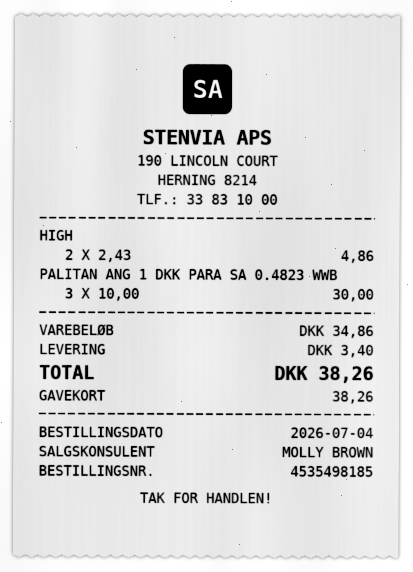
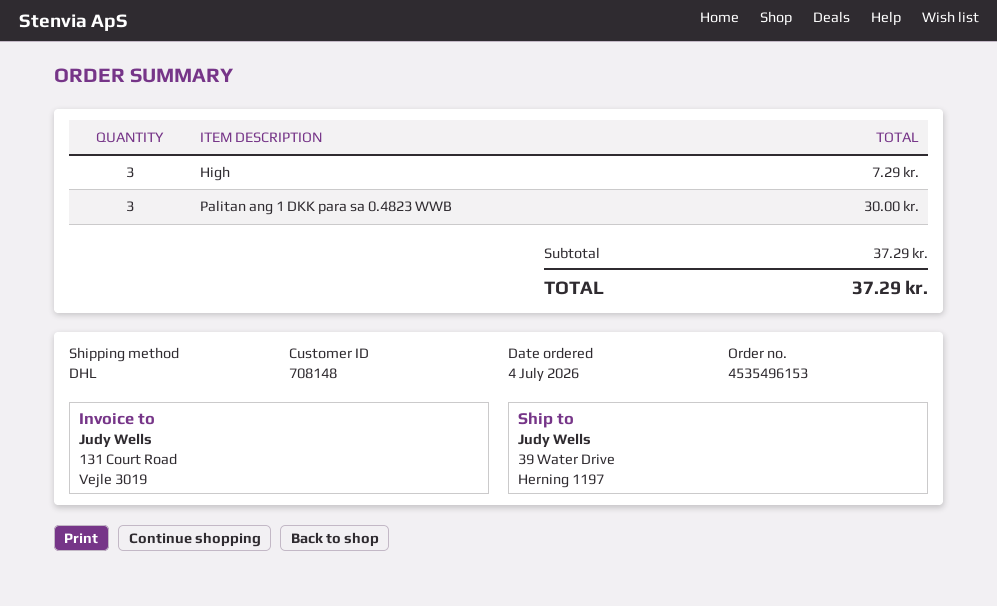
order number: 4535498185 -> 4535496153
HIGH: 2 for 4.86 -> 3 for 7.29
subtotal: 34.86 -> 37.29
shipping: 3.40 -> none
total: 38.26 -> 37.29

